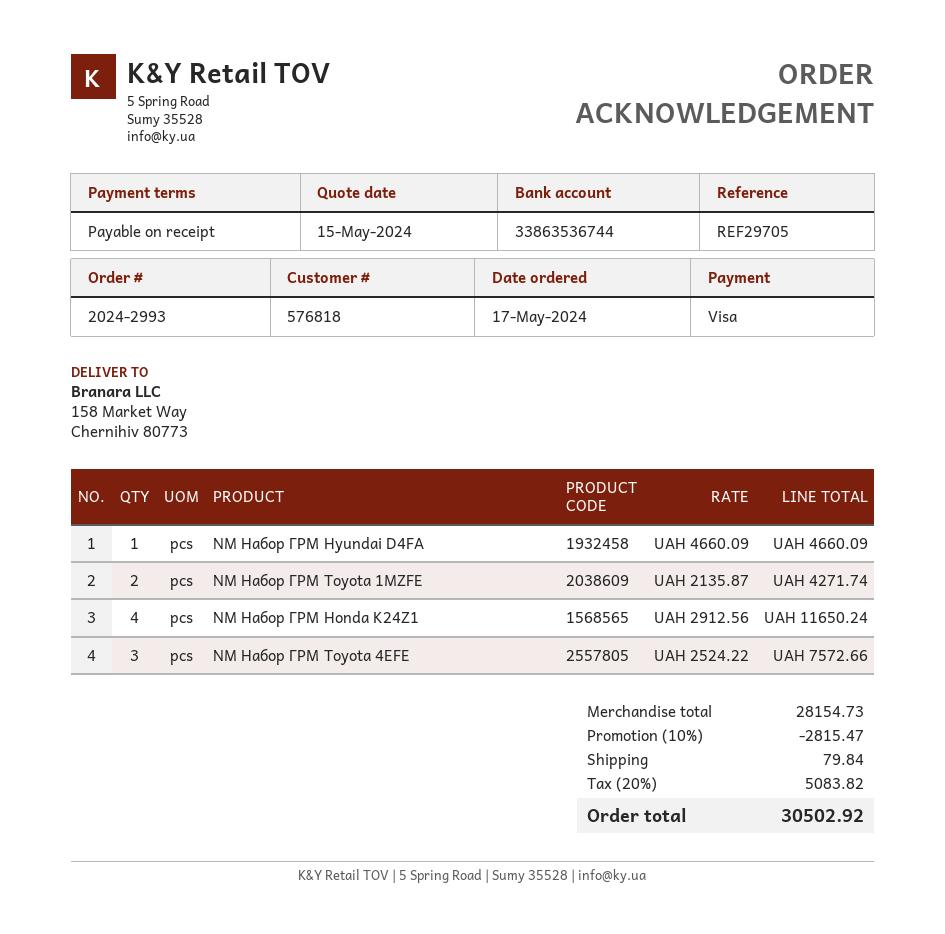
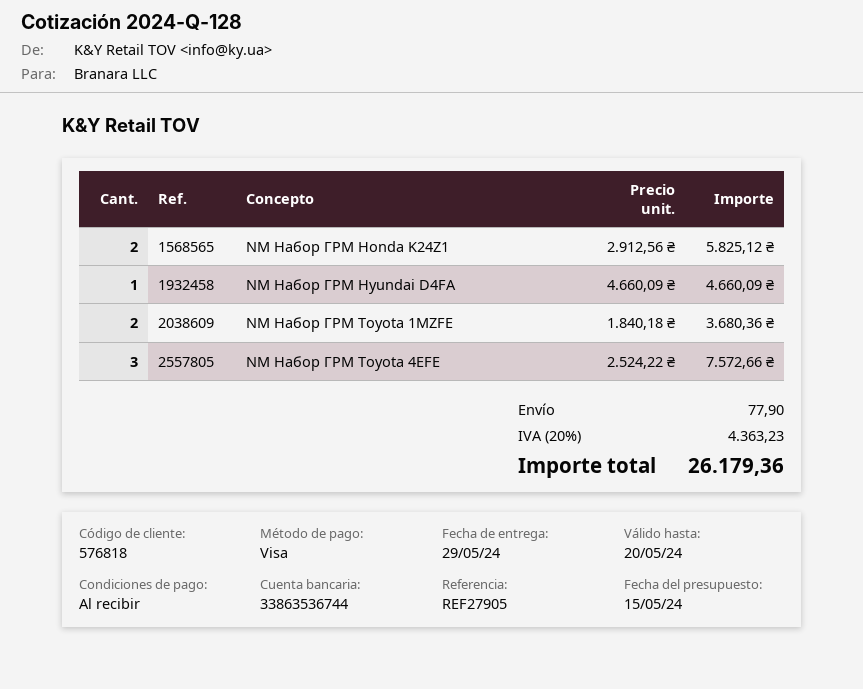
reference: REF29705 -> REF27905
NM Набор ГРМ Toyota 1MZFE: 2 x 2135.87 = 4271.74 -> 2 x 1840.18 = 3680.36
NM Набор ГРМ Honda K24Z1: 4 x 2912.56 = 11650.24 -> 2 x 2912.56 = 5825.12
discount: 10% = 2815.47 -> none
shipping: 79.84 -> 77.90
tax: 20% = 5083.82 -> 20% = 4363.23
total: 30502.92 -> 26179.36

